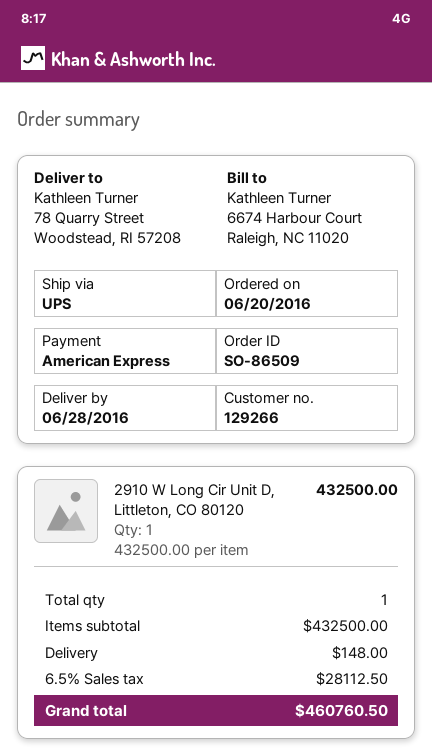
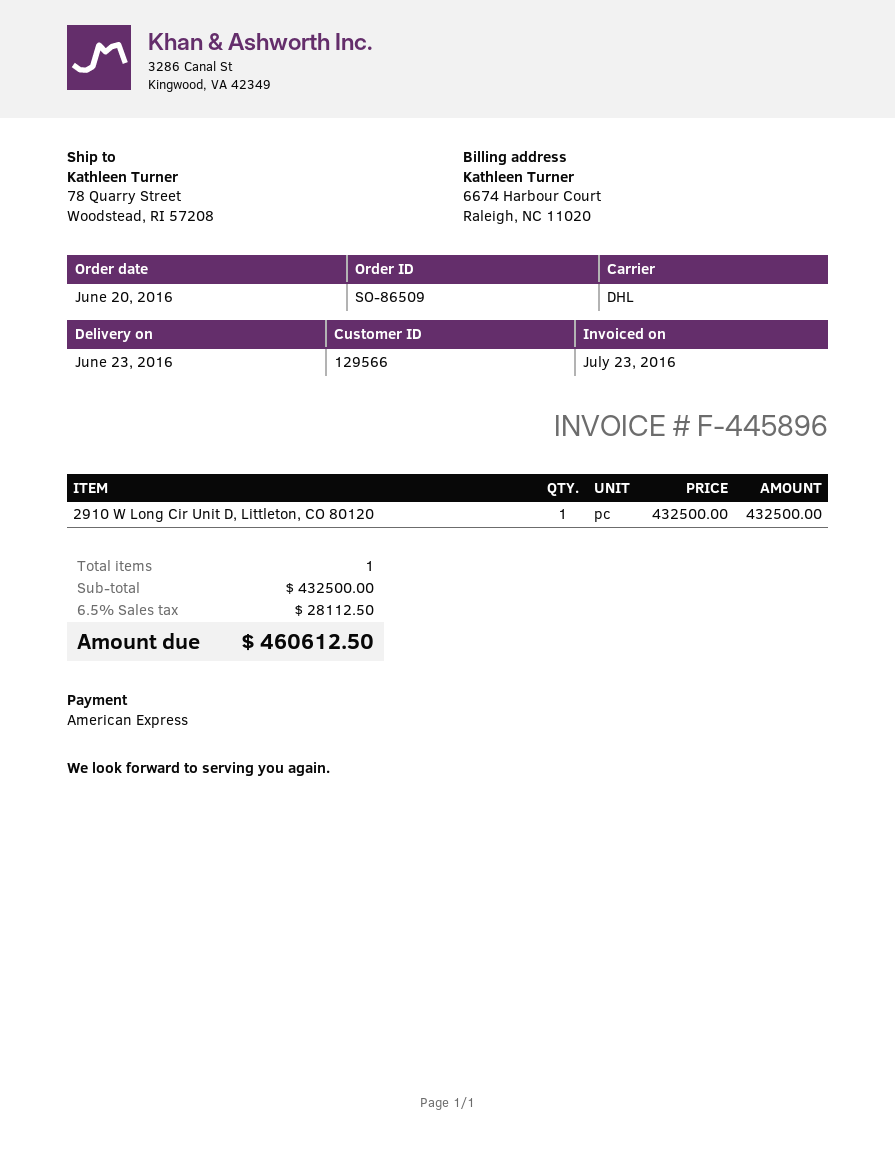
delivery date: 2016-06-28 -> 2016-06-23
customer number: 129266 -> 129566
shipping method: UPS -> DHL
shipping: 148.00 -> none
total: 460760.50 -> 460612.50

